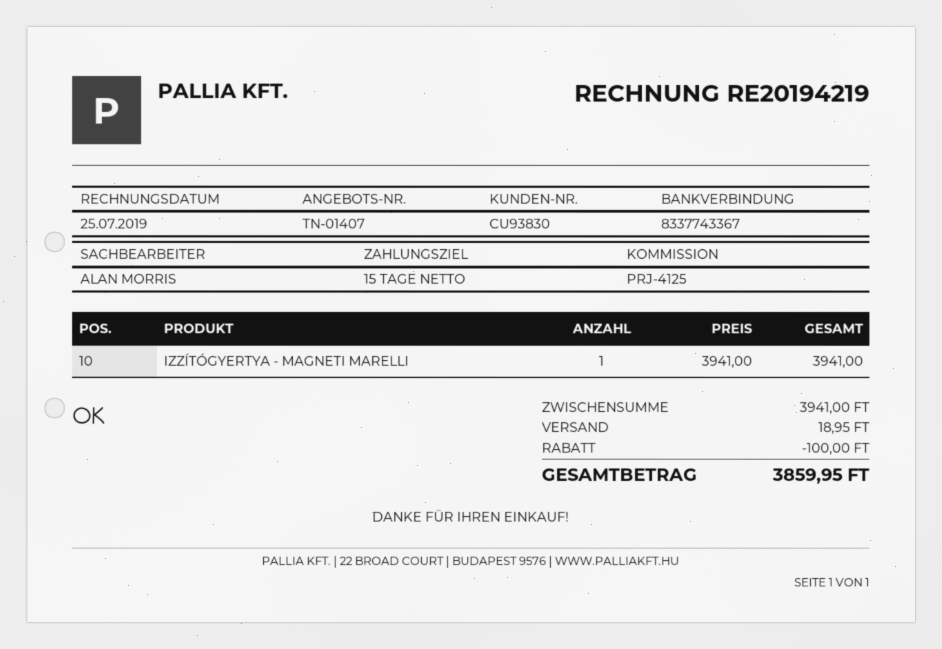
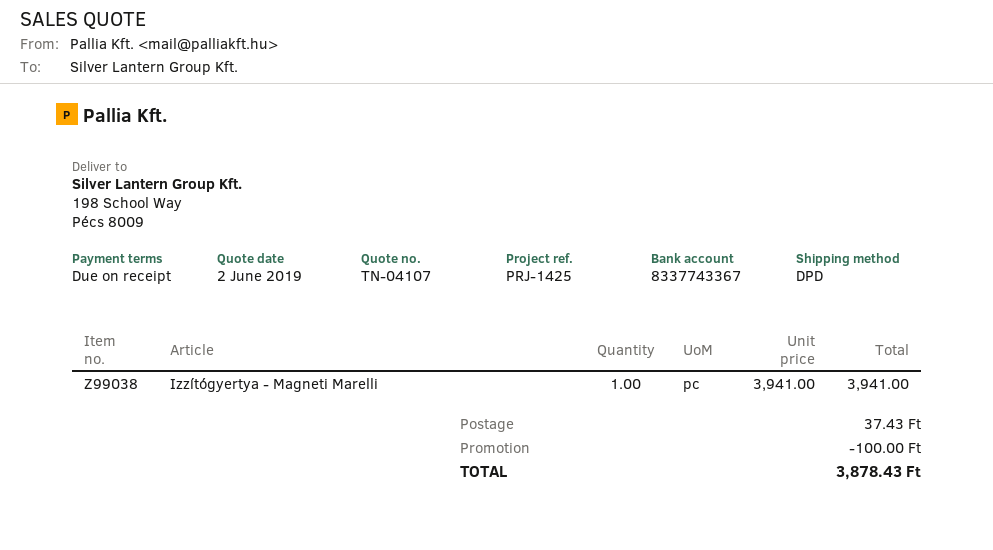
quote number: TN-01407 -> TN-04107
payment terms: 15 days -> on receipt
reference: PRJ-4125 -> PRJ-1425
shipping: 18.95 -> 37.43
total: 3859.95 -> 3878.43

